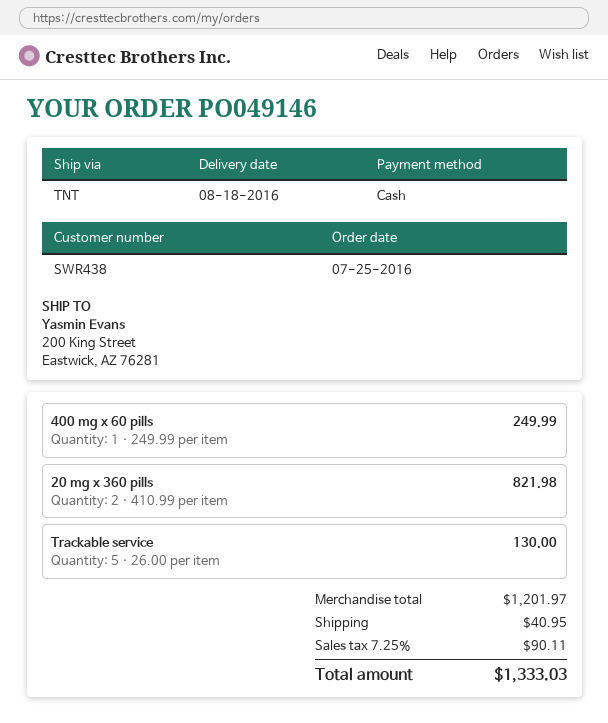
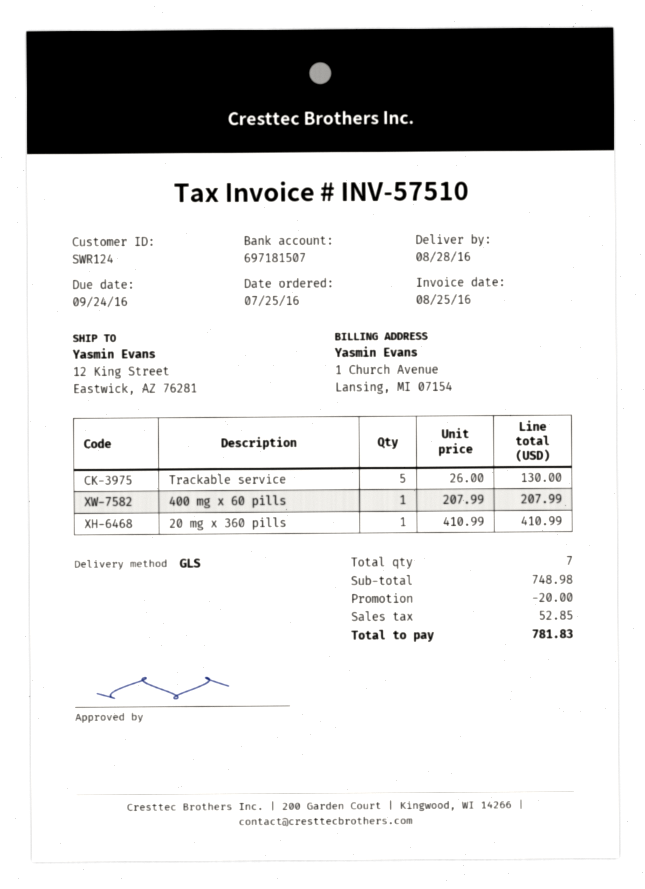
delivery date: 2016-08-18 -> 2016-08-28
customer number: SWR438 -> SWR124
shipping method: TNT -> GLS
ship to: 200 King Street, Eastwick, AZ 76281 -> 12 King Street, Eastwick, AZ 76281
400 mg x 60 pills: 1 x 249.99 = 249.99 -> 1 x 207.99 = 207.99
20 mg x 360 pills: 2 x 410.99 = 821.98 -> 1 x 410.99 = 410.99
subtotal: 1201.97 -> 748.98
discount: none -> 20.00
shipping: 40.95 -> none
tax: 90.11 -> 52.85
total: 1333.03 -> 781.83

